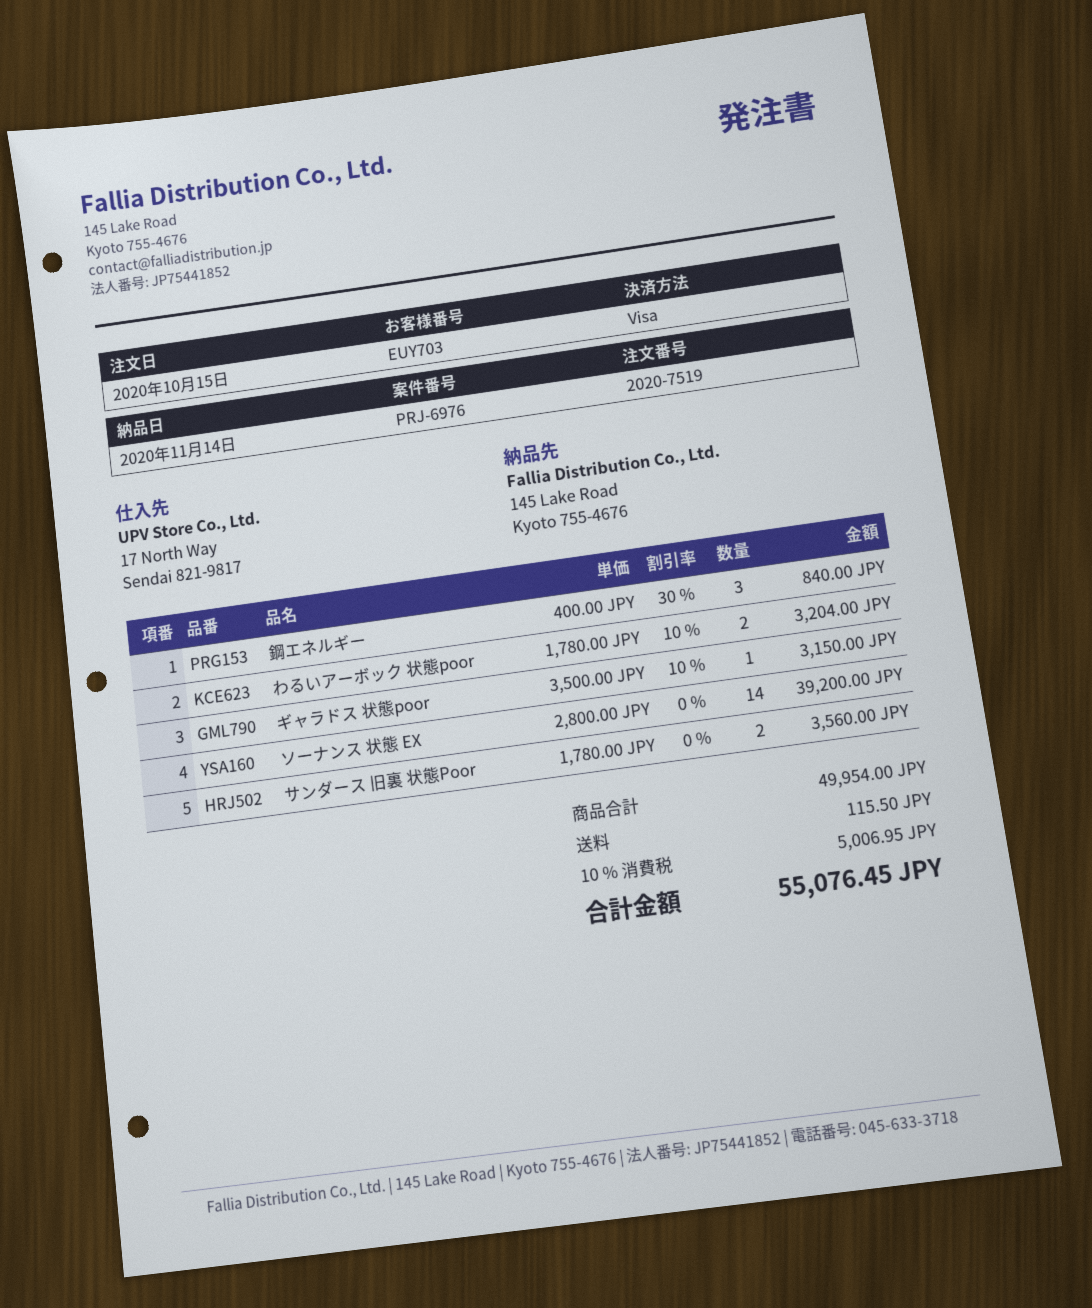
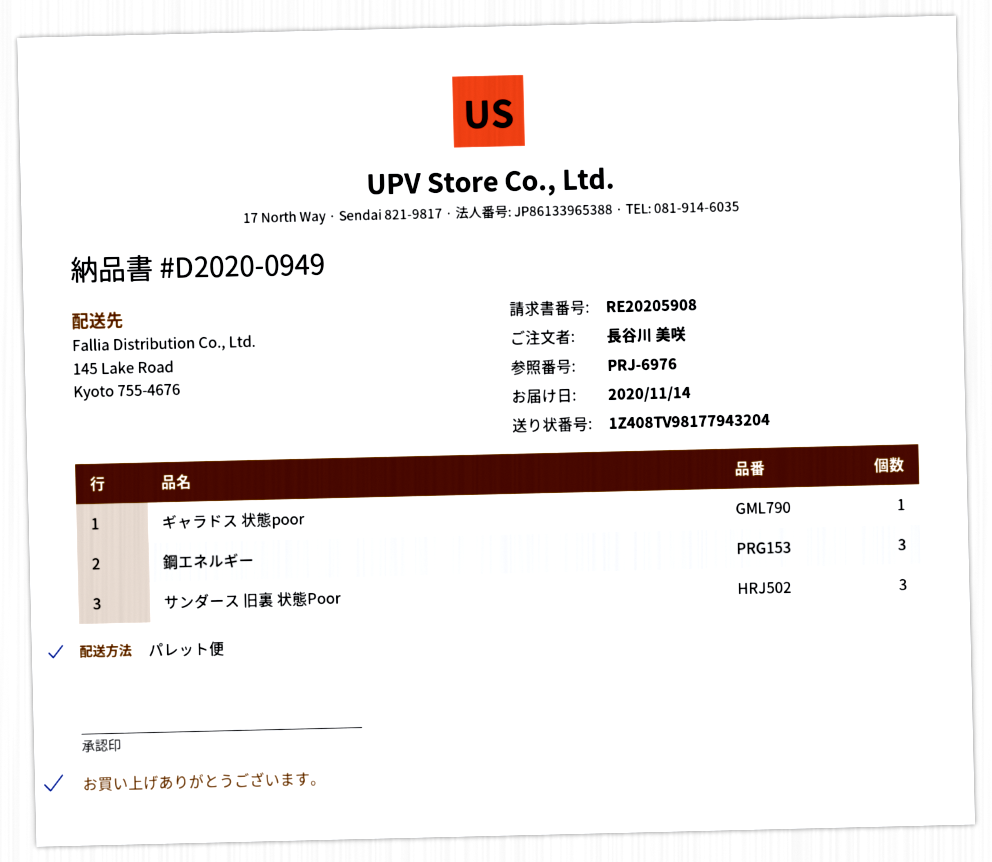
わるいアーボック 状態poor: 2 -> none
ソーナンス 状態 EX: 14 -> none
サンダース 旧裏 状態Poor: 2 -> 3

